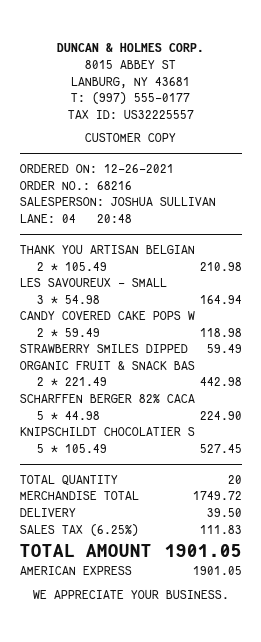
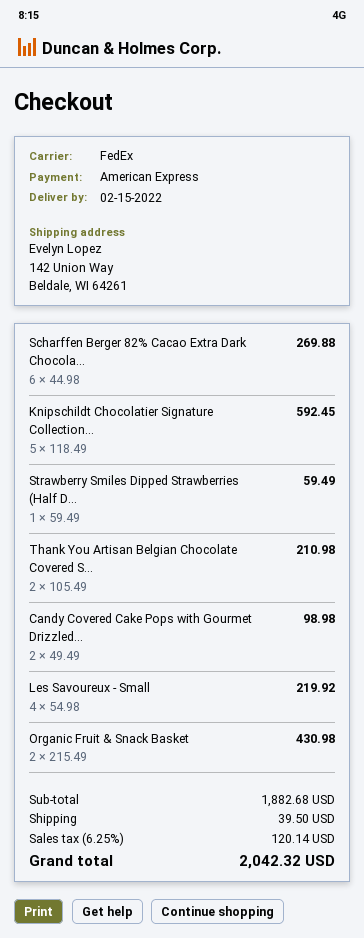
LES SAVOUREUX - SMALL: 3 x 54.98 = 164.94 -> 4 x 54.98 = 219.92
CANDY COVERED CAKE POPS W: 2 x 59.49 = 118.98 -> 2 x 49.49 = 98.98
ORGANIC FRUIT & SNACK BAS: 2 x 221.49 = 442.98 -> 2 x 215.49 = 430.98
SCHARFFEN BERGER 82% CACA: 5 x 44.98 = 224.90 -> 6 x 44.98 = 269.88
KNIPSCHILDT CHOCOLATIER S: 5 x 105.49 = 527.45 -> 5 x 118.49 = 592.45
subtotal: 1749.72 -> 1882.68
tax: 6.25% = 111.83 -> 6.25% = 120.14
total: 1901.05 -> 2042.32

